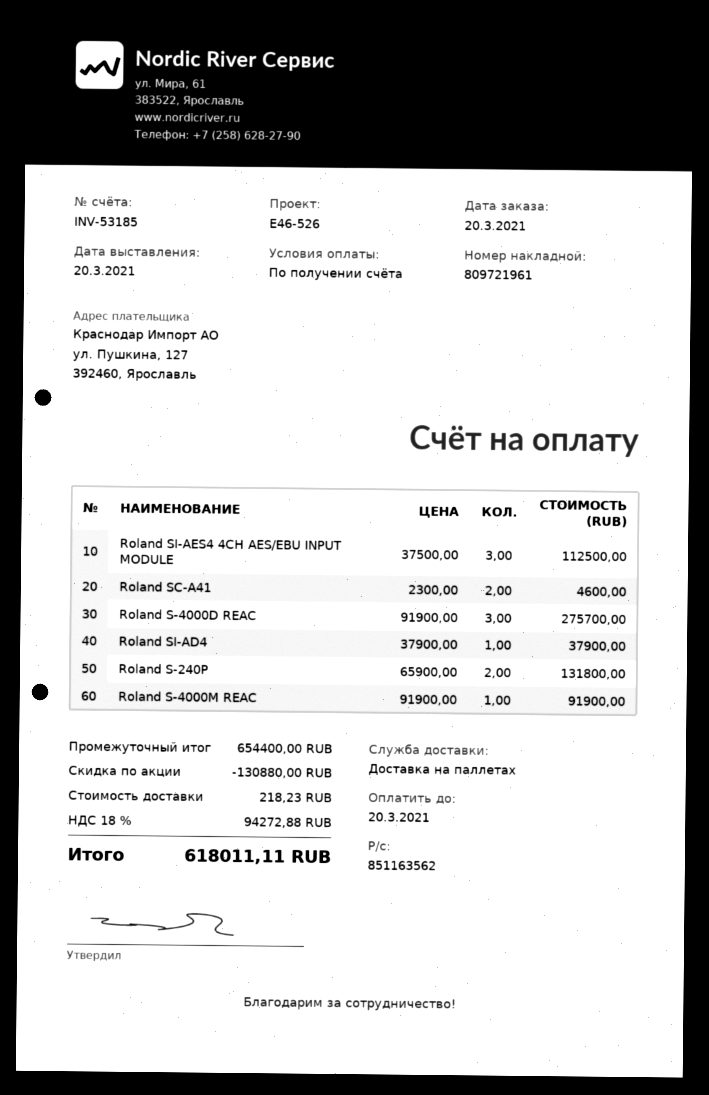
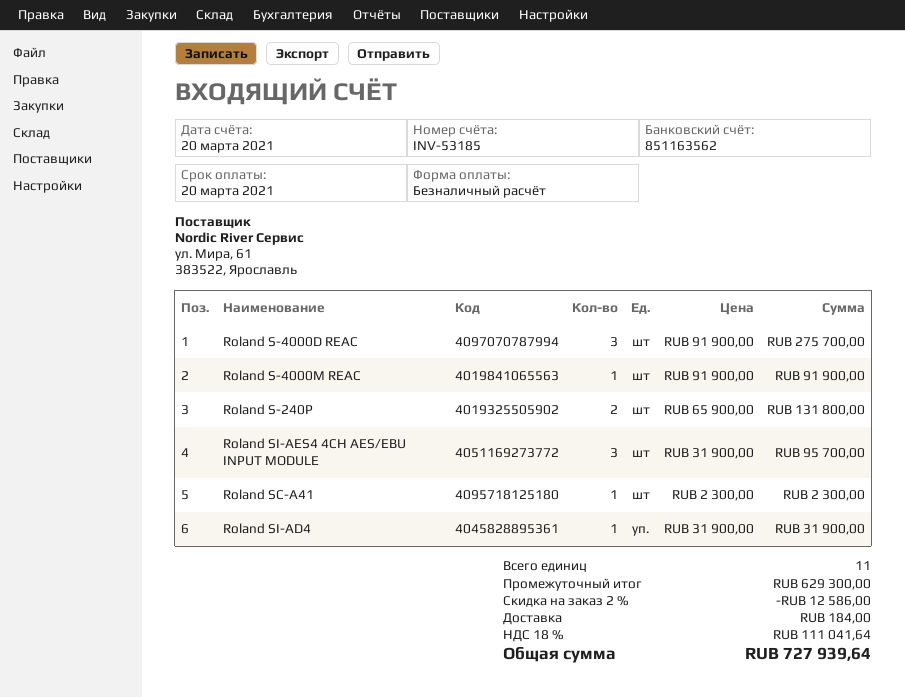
Roland SI-AES4 4CH AES/EBU INPUT MODULE: 3 x 37500.00 = 112500.00 -> 3 x 31900.00 = 95700.00
Roland SC-A41: 2 x 2300.00 = 4600.00 -> 1 x 2300.00 = 2300.00
Roland SI-AD4: 1 x 37900.00 = 37900.00 -> 1 x 31900.00 = 31900.00
subtotal: 654400.00 -> 629300.00
discount: 130880.00 -> 12586.00
shipping: 218.23 -> 184.00
tax: 18% = 94272.88 -> 18% = 111041.64
total: 618011.11 -> 727939.64

